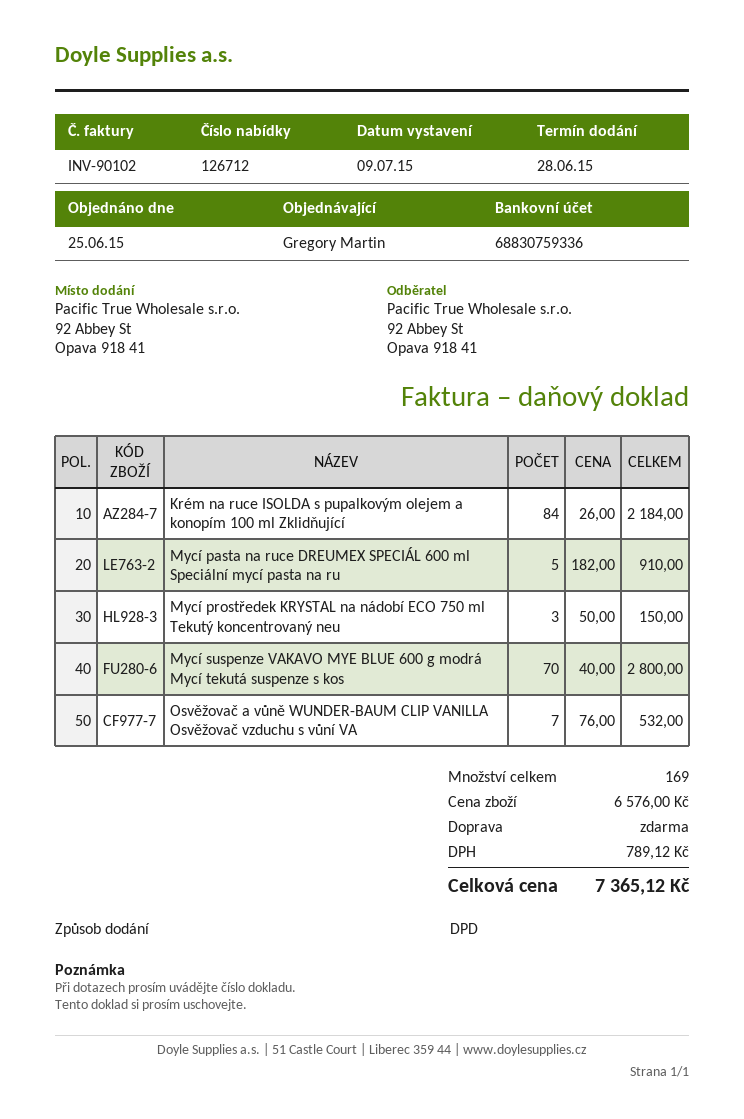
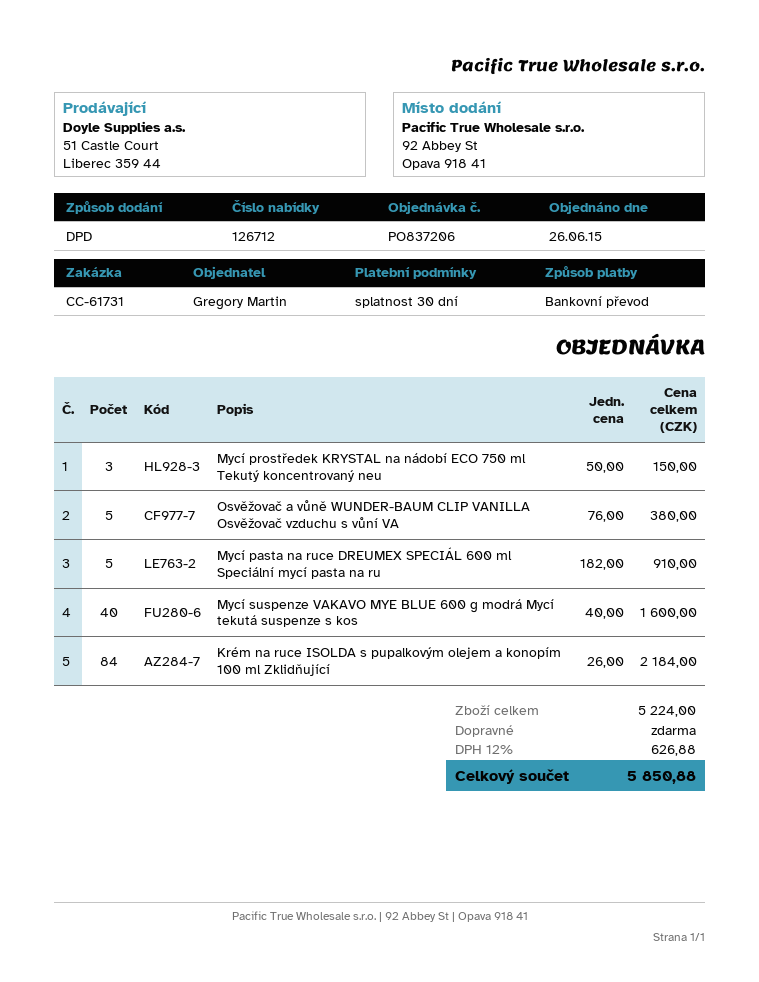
order date: 2015-06-25 -> 2015-06-26
Mycí suspenze VAKAVO MYE BLUE 600 g modrá Mycí tekutá suspenze s kos: 70 x 40.00 = 2800.00 -> 40 x 40.00 = 1600.00
Osvěžovač a vůně WUNDER-BAUM CLIP VANILLA Osvěžovač vzduchu s vůní VA: 7 x 76.00 = 532.00 -> 5 x 76.00 = 380.00
subtotal: 6576.00 -> 5224.00
tax: 789.12 -> 626.88
total: 7365.12 -> 5850.88

